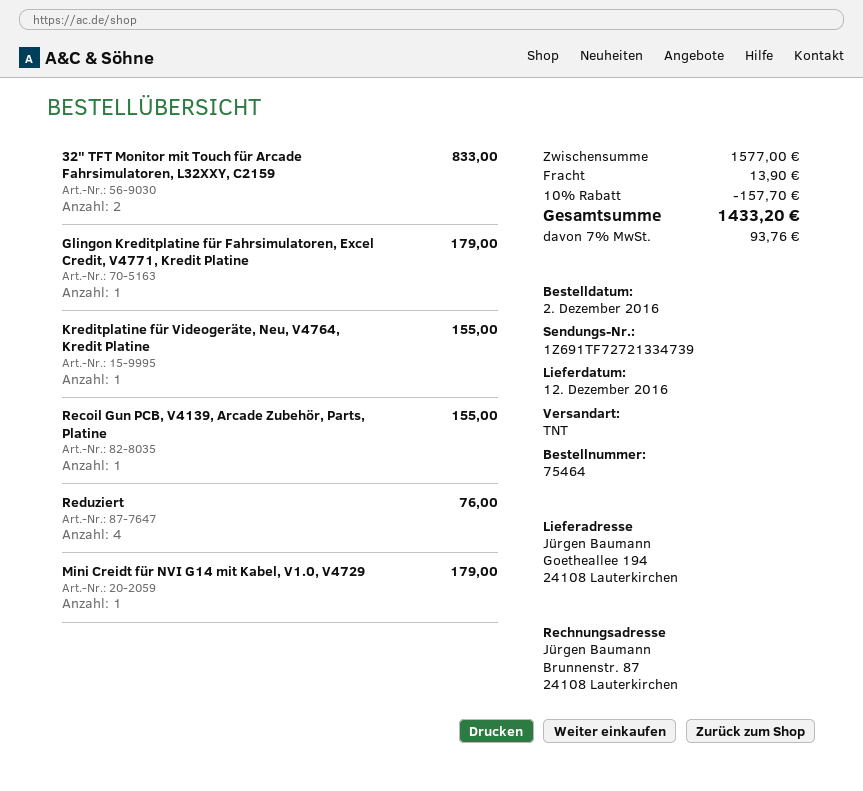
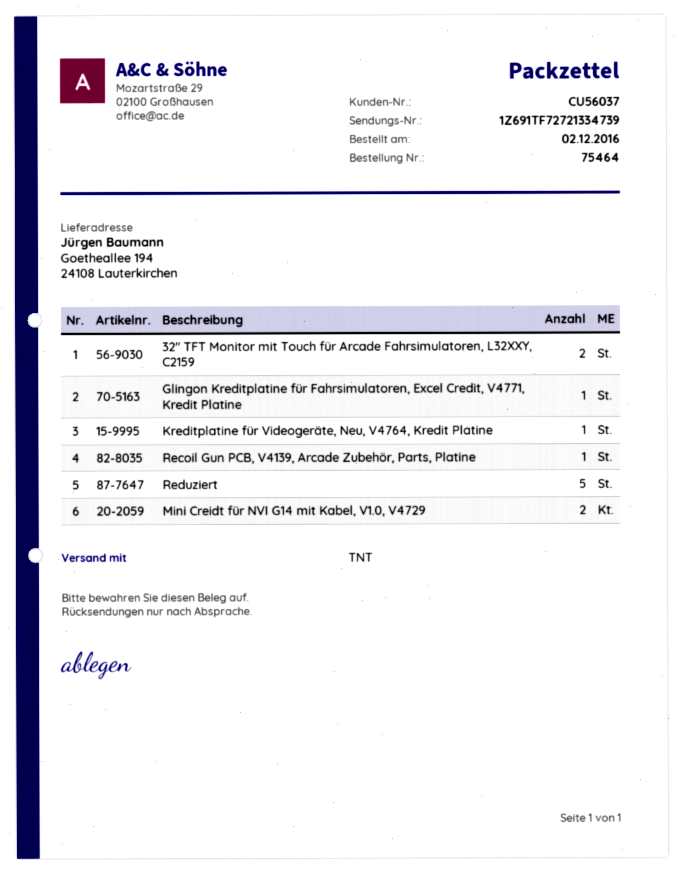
Reduziert: 4 -> 5
Mini Creidt für NVI G14 mit Kabel, V1.0, V4729: 1 -> 2

